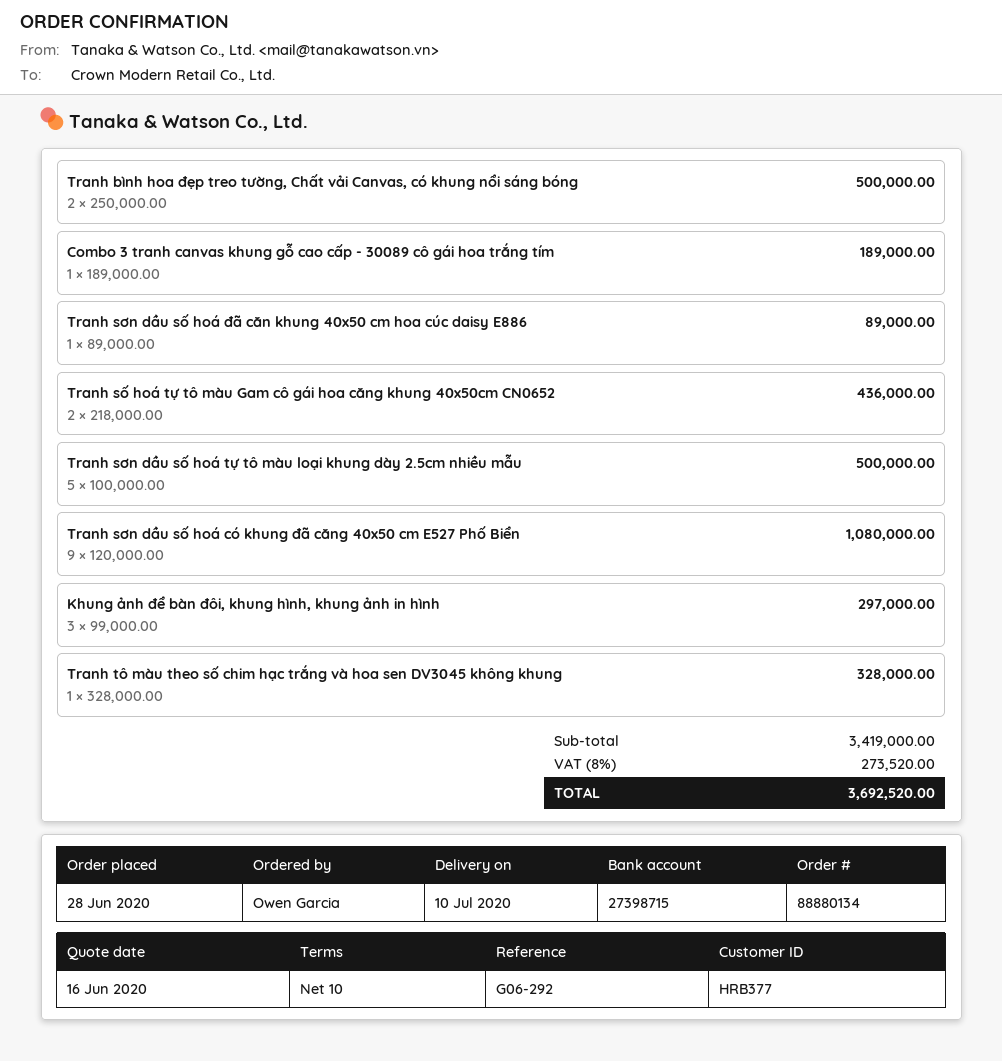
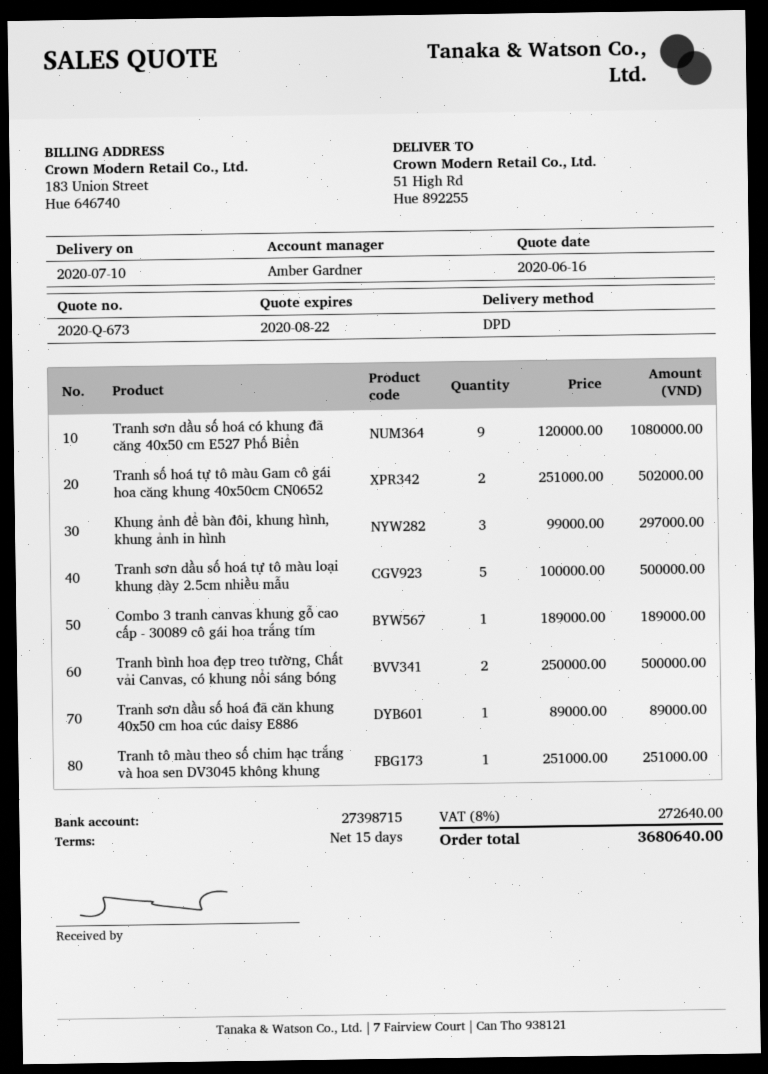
payment terms: 10 days -> 15 days
Tranh số hoá tự tô màu Gam cô gái hoa căng khung 40x50cm CN0652: 2 x 218000.00 = 436000.00 -> 2 x 251000.00 = 502000.00
Tranh tô màu theo số chim hạc trắng và hoa sen DV3045 không khung: 1 x 328000.00 = 328000.00 -> 1 x 251000.00 = 251000.00
tax: 8% = 273520.00 -> 8% = 272640.00
total: 3692520.00 -> 3680640.00

